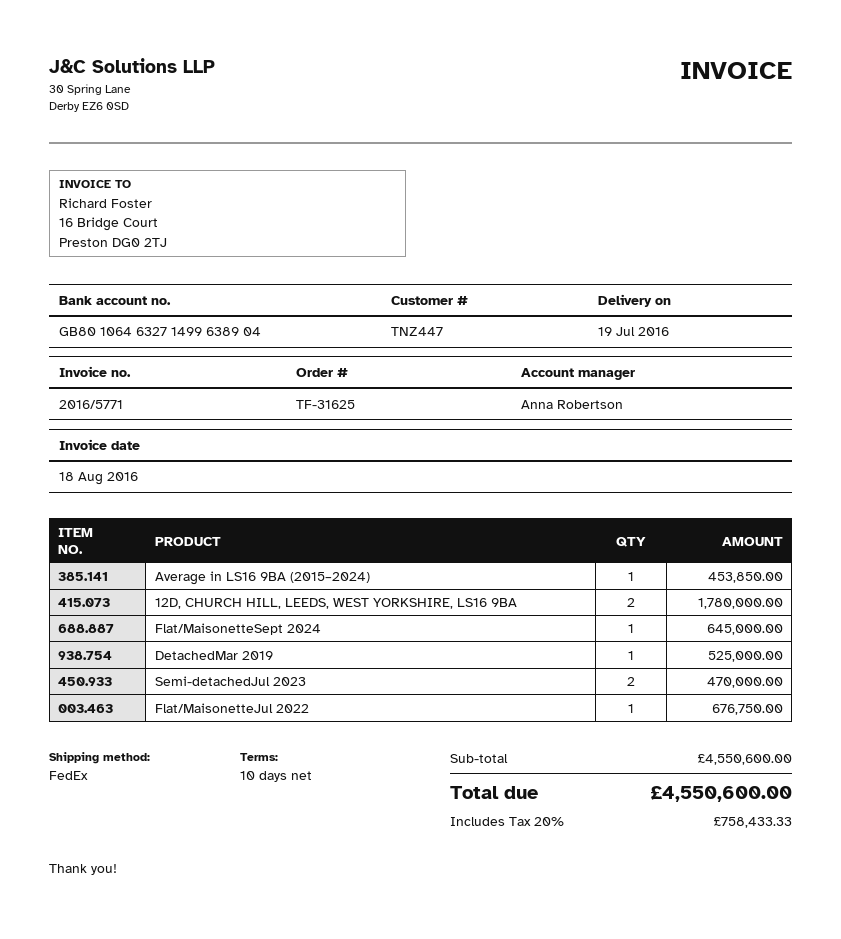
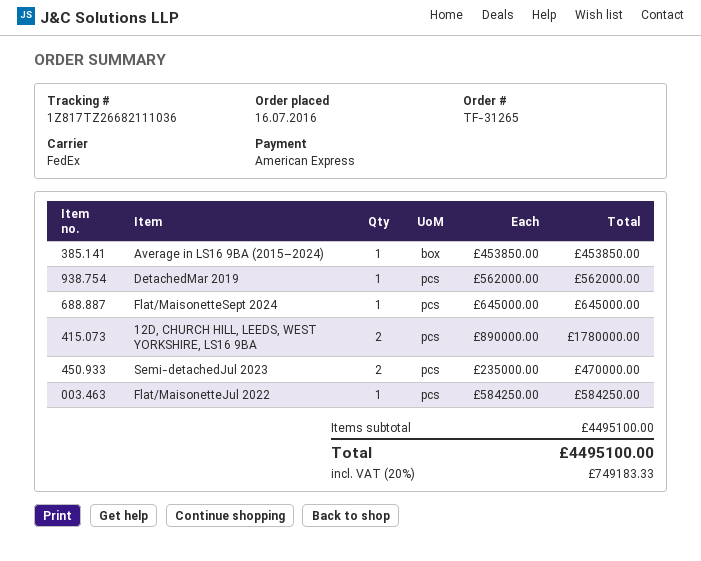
order number: TF-31625 -> TF-31265
DetachedMar 2019: 1 for 525000.00 -> 1 for 562000.00
Flat/MaisonetteJul 2022: 1 for 676750.00 -> 1 for 584250.00
subtotal: 4550600.00 -> 4495100.00
tax: 20% = 758433.33 -> 20% = 749183.33
total: 4550600.00 -> 4495100.00

